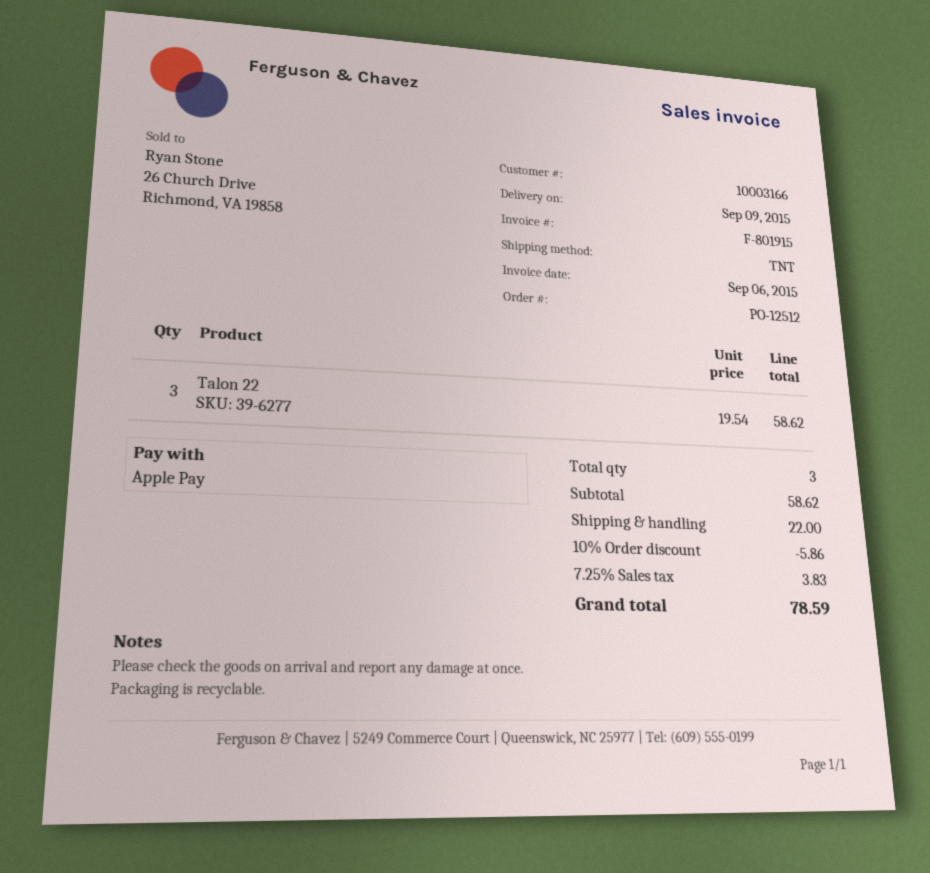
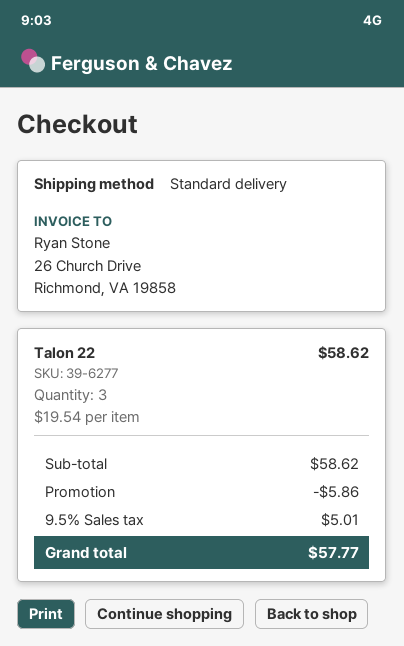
shipping method: TNT -> standard
shipping: 22.00 -> none
tax: 7.25% = 3.83 -> 9.5% = 5.01
total: 78.59 -> 57.77

